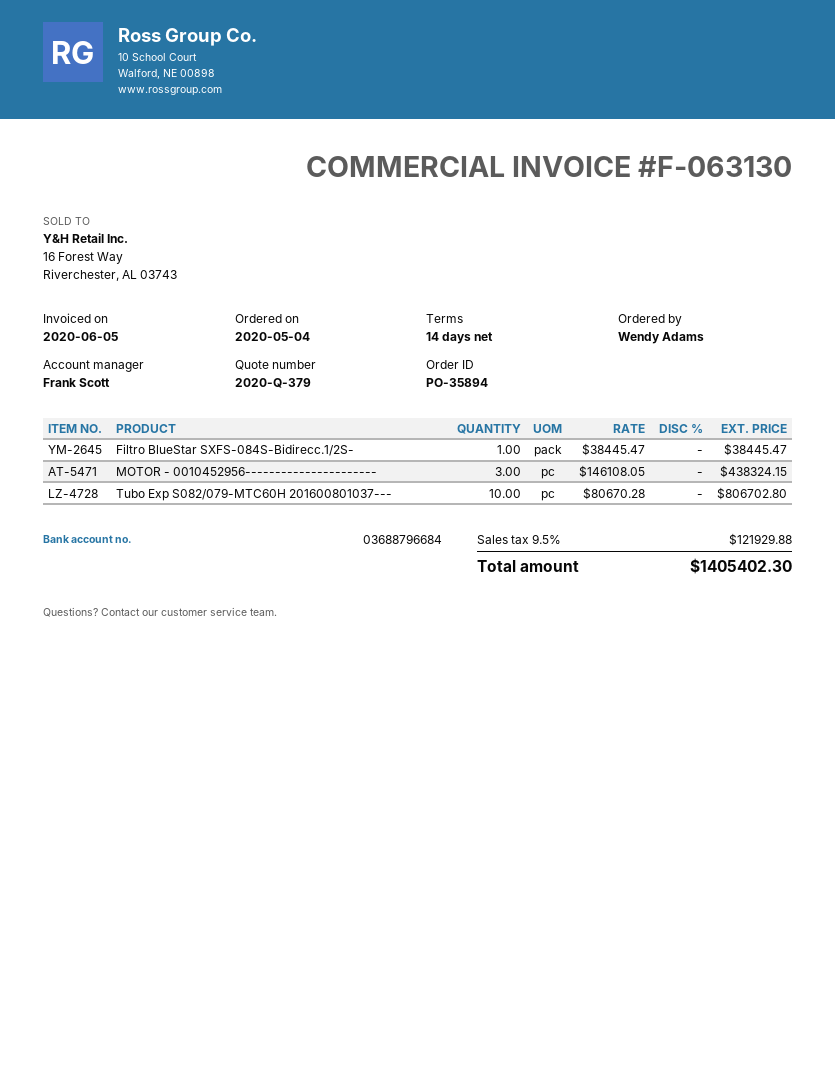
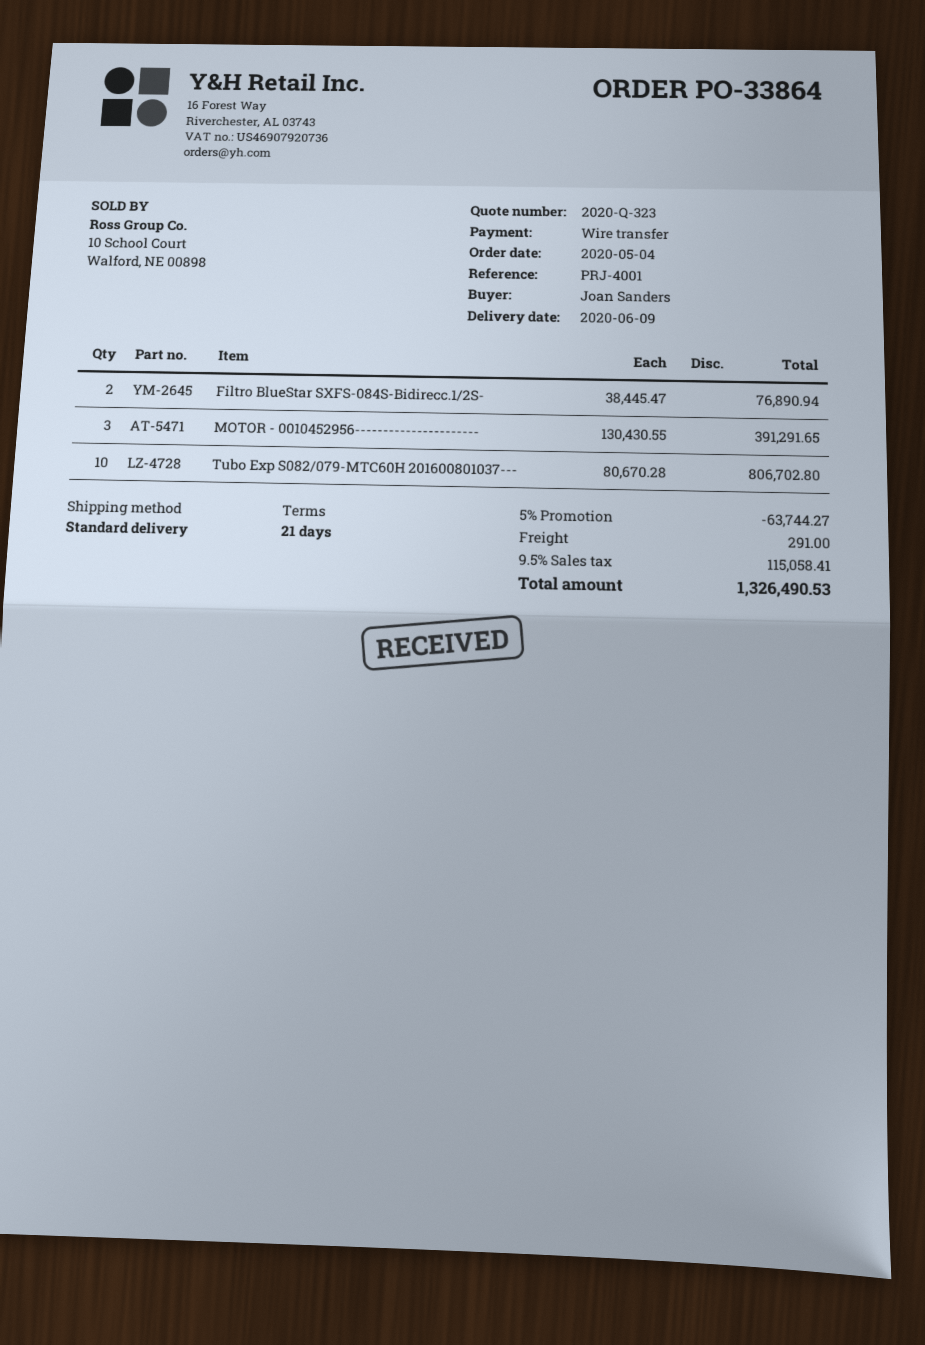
quote number: 2020-Q-379 -> 2020-Q-323
order number: PO-35894 -> PO-33864
payment terms: 14 days -> 21 days
ordered by: Wendy Adams -> Joan Sanders
Filtro BlueStar SXFS-084S-Bidirecc.1/2S-: 1 x 38445.47 = 38445.47 -> 2 x 38445.47 = 76890.94
MOTOR - 0010452956----------------------: 3 x 146108.05 = 438324.15 -> 3 x 130430.55 = 391291.65
discount: none -> 5% = 63744.27
shipping: none -> 291.00
tax: 9.5% = 121929.88 -> 9.5% = 115058.41
total: 1405402.30 -> 1326490.53

